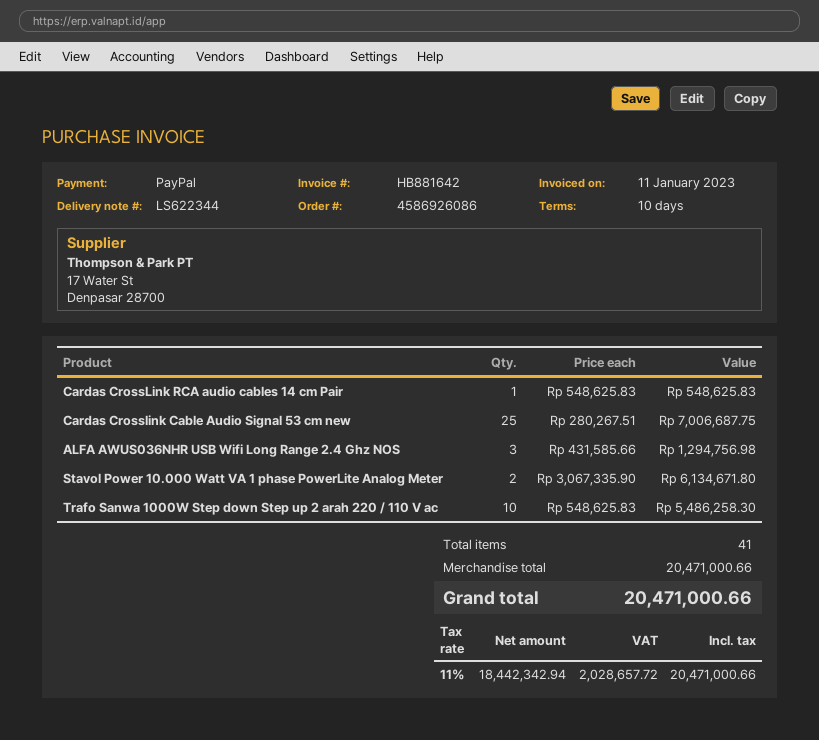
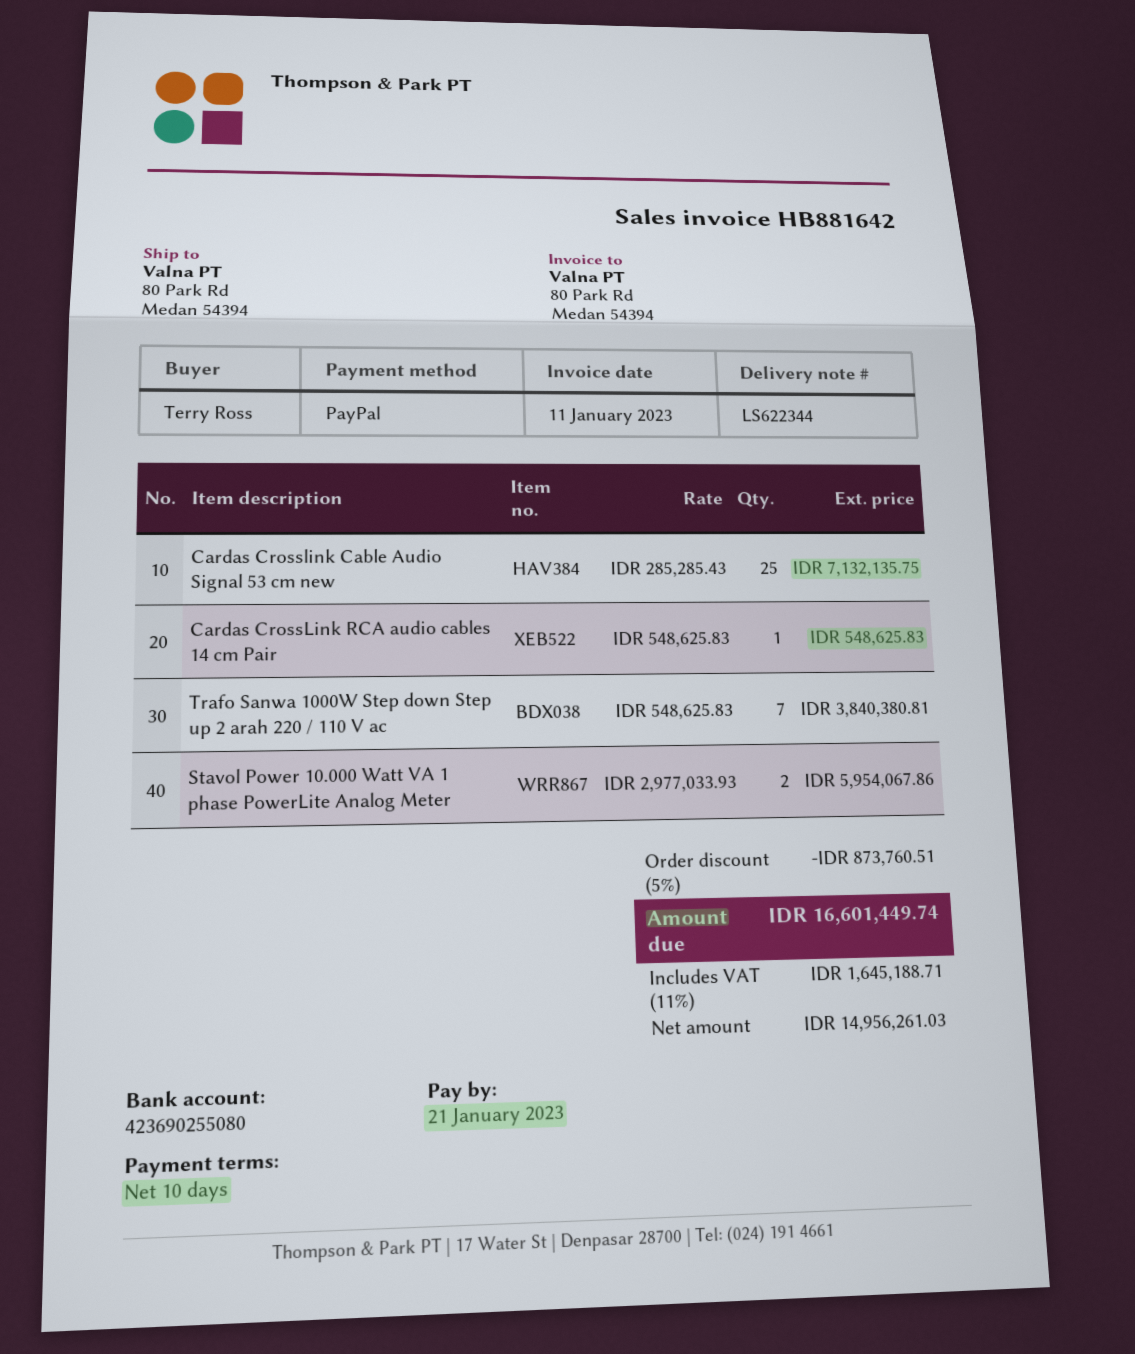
Cardas Crosslink Cable Audio Signal 53 cm new: 25 x 280267.51 = 7006687.75 -> 25 x 285285.43 = 7132135.75
ALFA AWUS036NHR USB Wifi Long Range 2.4 Ghz NOS: 3 x 431585.66 = 1294756.98 -> none
Stavol Power 10.000 Watt VA 1 phase PowerLite Analog Meter: 2 x 3067335.90 = 6134671.80 -> 2 x 2977033.93 = 5954067.86
Trafo Sanwa 1000W Step down Step up 2 arah 220 / 110 V ac: 10 x 548625.83 = 5486258.30 -> 7 x 548625.83 = 3840380.81
discount: none -> 5% = 873760.51
net: 18442342.94 -> 14956261.03
tax: 11% = 2028657.72 -> 11% = 1645188.71
total: 20471000.66 -> 16601449.74

